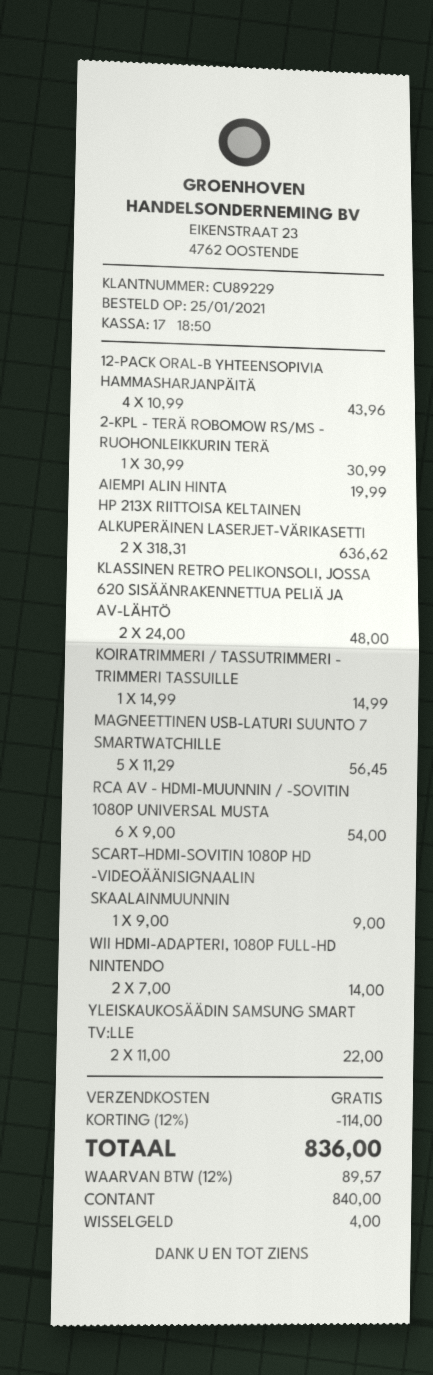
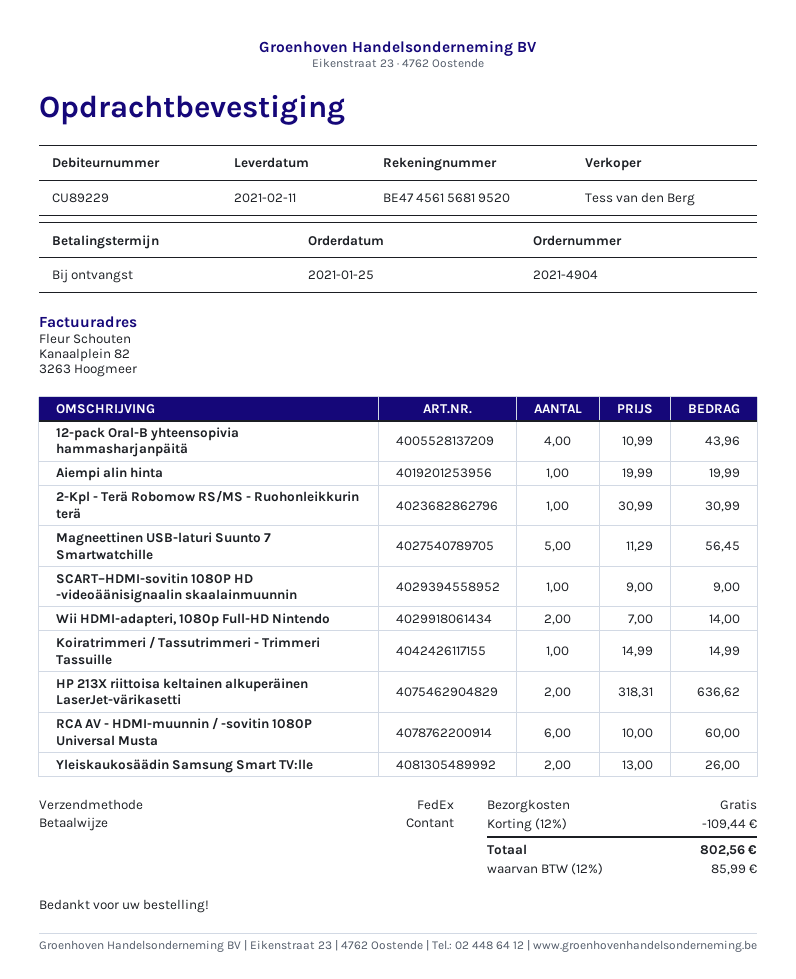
KLASSINEN RETRO PELIKONSOLI, JOSSA 620 SISÄÄNRAKENNETTUA PELIÄ JA AV-LÄHTÖ: 2 x 24.00 = 48.00 -> none
RCA AV - HDMI-MUUNNIN / -SOVITIN 1080P UNIVERSAL MUSTA: 6 x 9.00 = 54.00 -> 6 x 10.00 = 60.00
YLEISKAUKOSÄÄDIN SAMSUNG SMART TV:LLE: 2 x 11.00 = 22.00 -> 2 x 13.00 = 26.00
discount: 12% = 114.00 -> 12% = 109.44
tax: 12% = 89.57 -> 12% = 85.99
total: 836.00 -> 802.56

